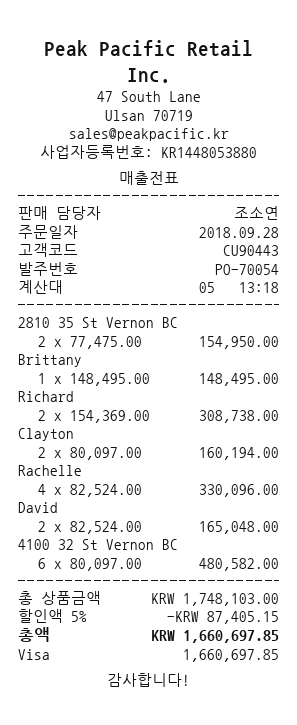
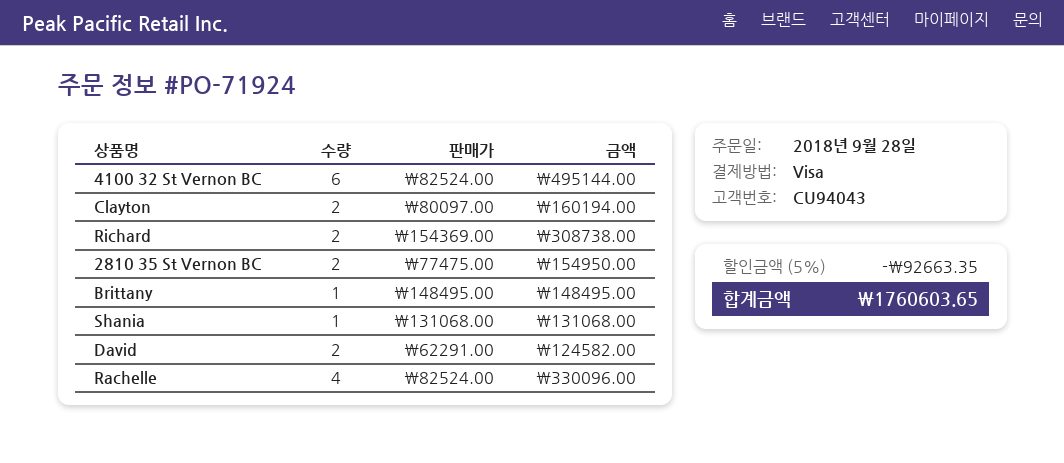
order number: PO-70054 -> PO-71924
customer number: CU90443 -> CU94043
David: 2 x 82524.00 = 165048.00 -> 2 x 62291.00 = 124582.00
4100 32 St Vernon BC: 6 x 80097.00 = 480582.00 -> 6 x 82524.00 = 495144.00
Shania: none -> 1 x 131068.00 = 131068.00
discount: 5% = 87405.15 -> 5% = 92663.35
total: 1660697.85 -> 1760603.65

